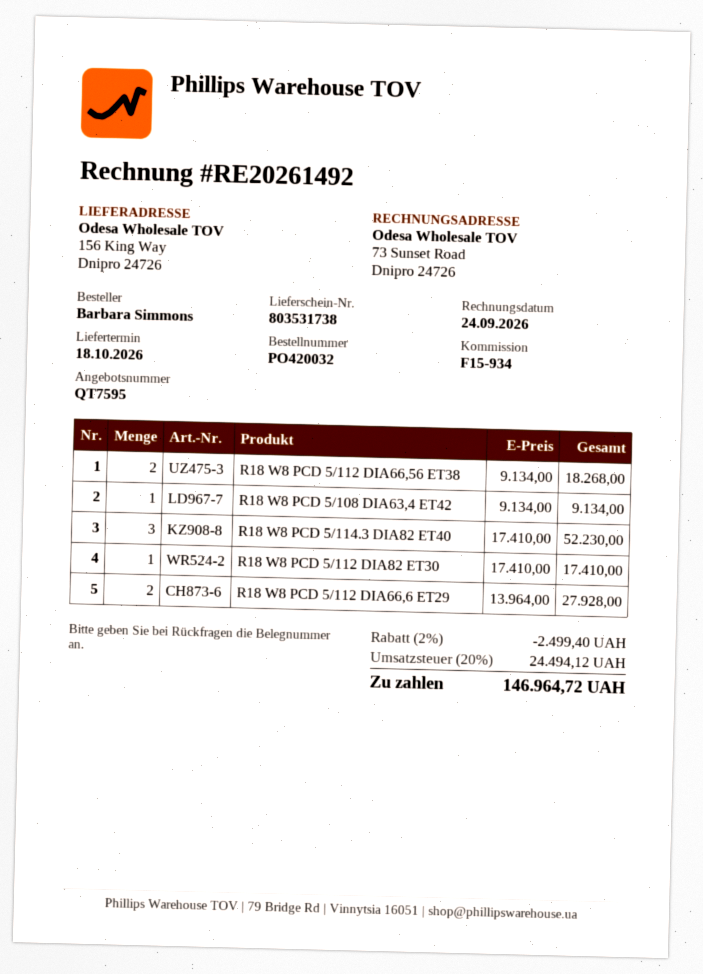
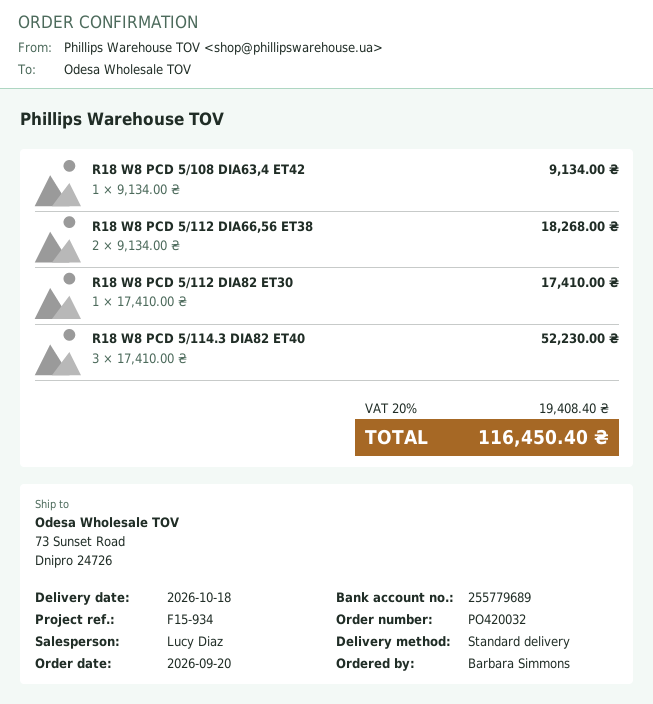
ship to: 156 King Way, Dnipro 24726 -> 73 Sunset Road, Dnipro 24726
R18 W8 PCD 5/112 DIA66,6 ET29: 2 x 13964.00 = 27928.00 -> none
discount: 2% = 2499.40 -> none
tax: 20% = 24494.12 -> 20% = 19408.40
total: 146964.72 -> 116450.40

